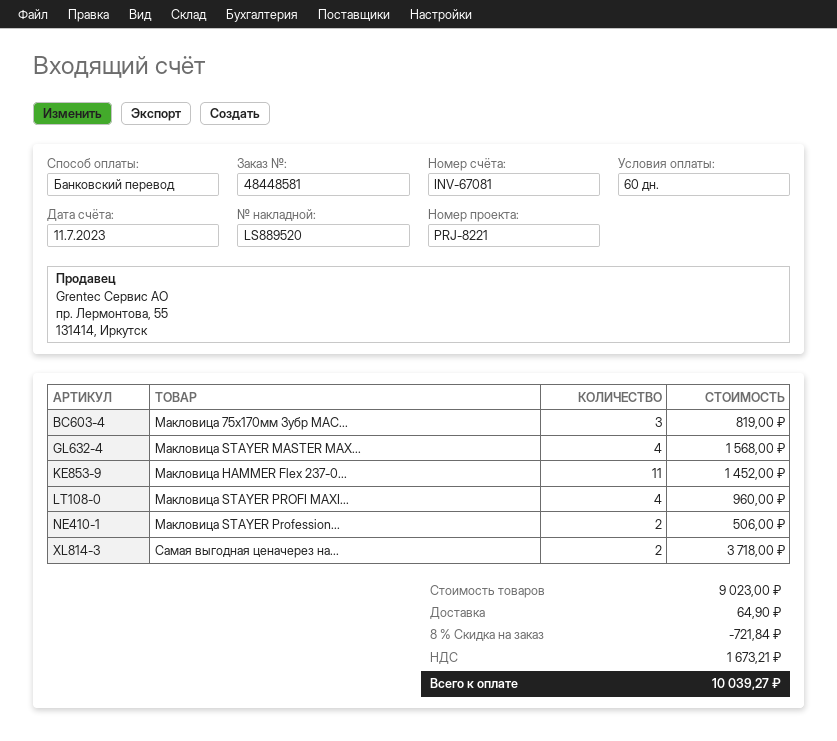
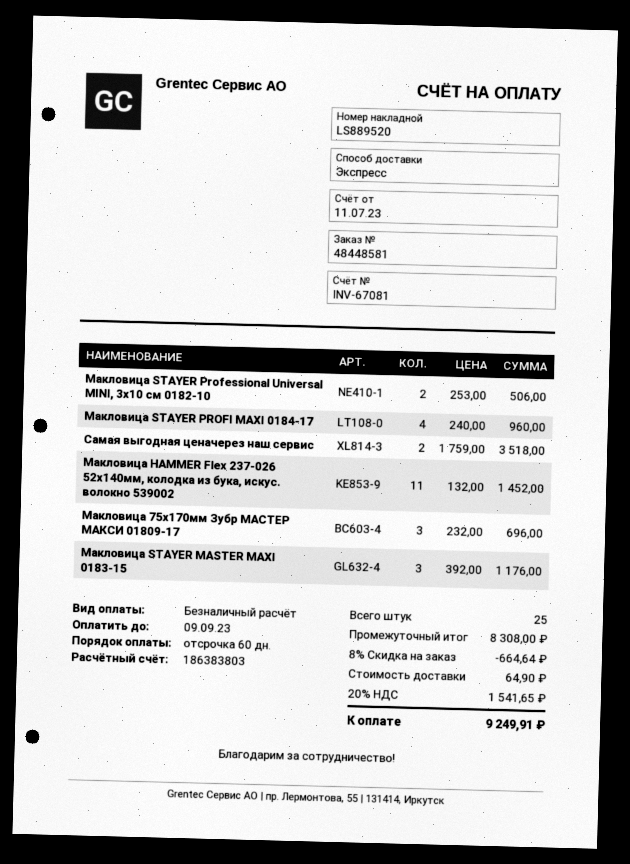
Макловица 75x170мм Зубр МАС...: 3 for 819.00 -> 3 for 696.00
Макловица STAYER MASTER MAX...: 4 for 1568.00 -> 3 for 1176.00
Самая выгодная ценачерез на...: 2 for 3718.00 -> 2 for 3518.00
subtotal: 9023.00 -> 8308.00
discount: 8% = 721.84 -> 8% = 664.64
tax: 1673.21 -> 1541.65
total: 10039.27 -> 9249.91

